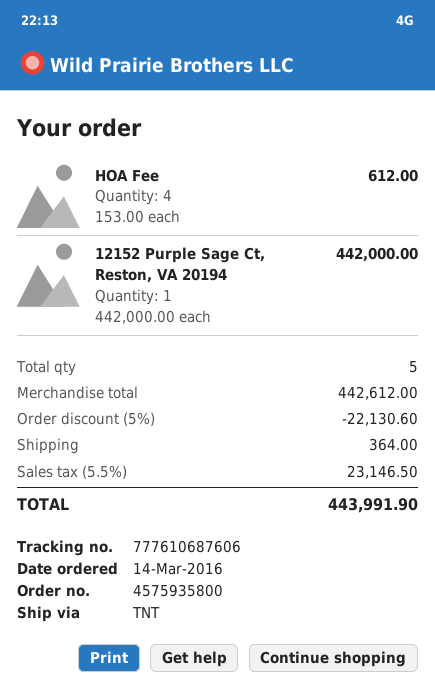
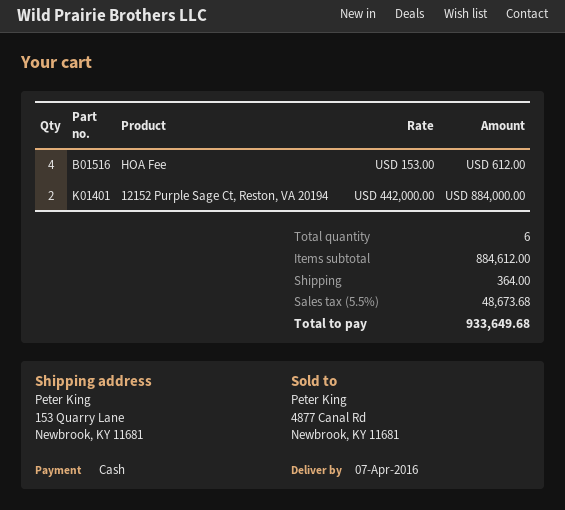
12152 Purple Sage Ct, Reston, VA 20194: 1 x 442000.00 = 442000.00 -> 2 x 442000.00 = 884000.00
total quantity: 5 -> 6
subtotal: 442612.00 -> 884612.00
discount: 5% = 22130.60 -> none
tax: 5.5% = 23146.50 -> 5.5% = 48673.68
total: 443991.90 -> 933649.68

